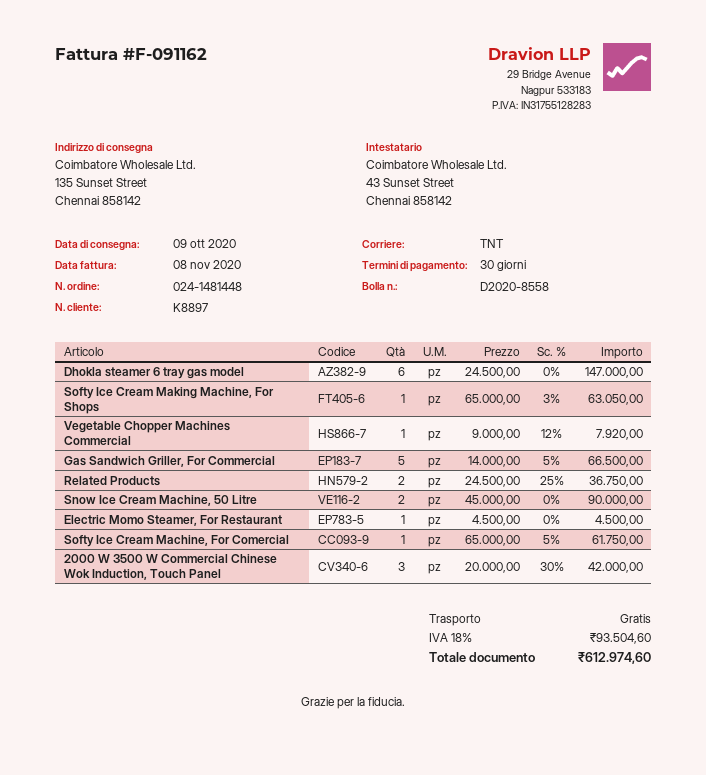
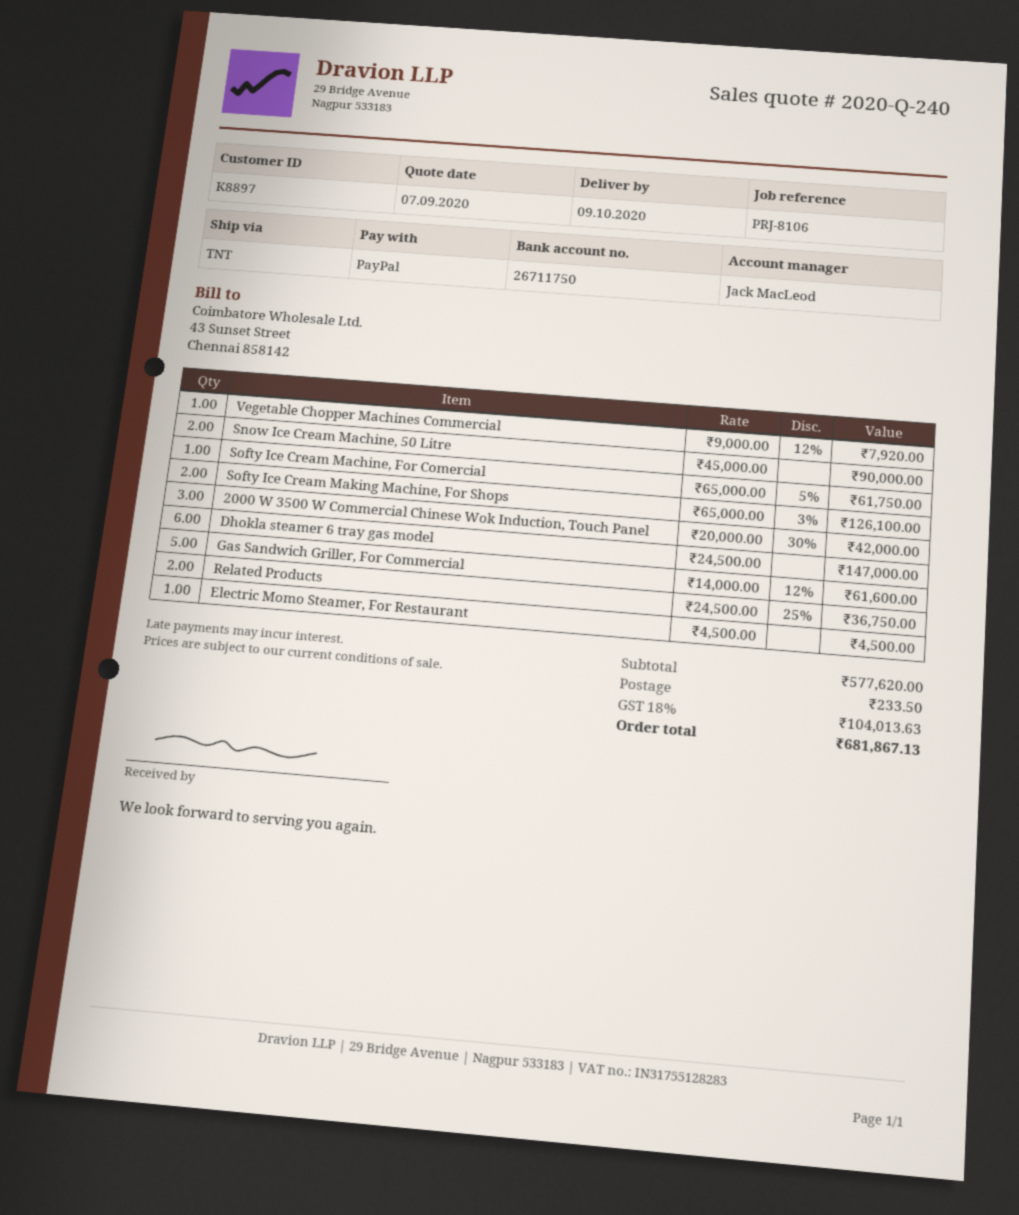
Softy Ice Cream Making Machine, For Shops: 1 x 65000.00 - 3% = 63050.00 -> 2 x 65000.00 - 3% = 126100.00
Gas Sandwich Griller, For Commercial: 5 x 14000.00 - 5% = 66500.00 -> 5 x 14000.00 - 12% = 61600.00
shipping: 0.00 -> 233.50
tax: 18% = 93504.60 -> 18% = 104013.63
total: 612974.60 -> 681867.13

